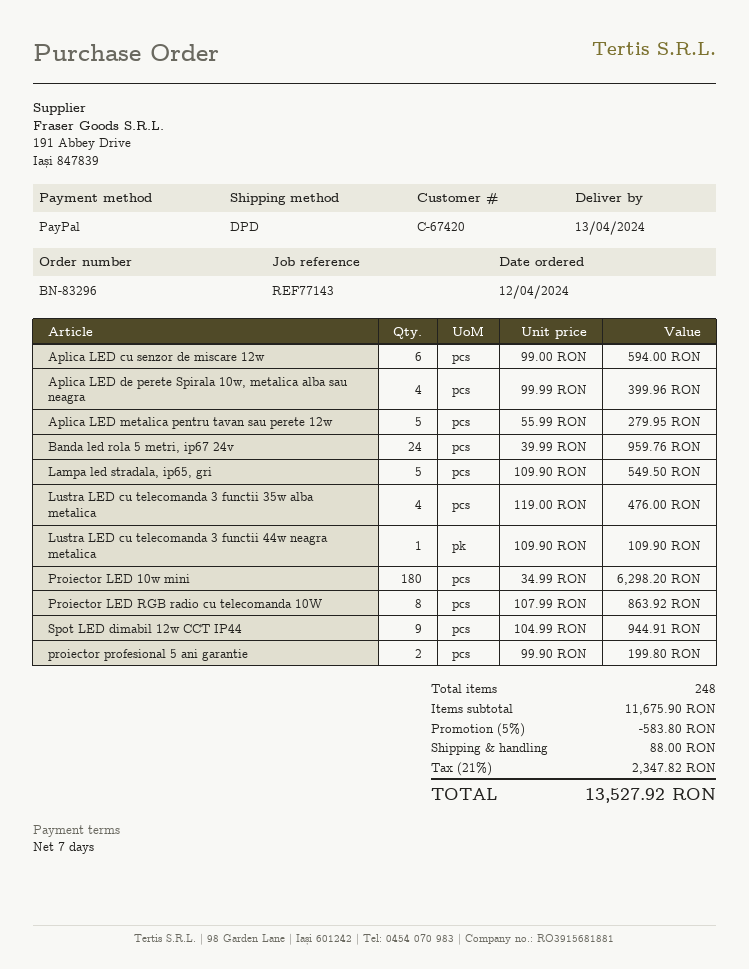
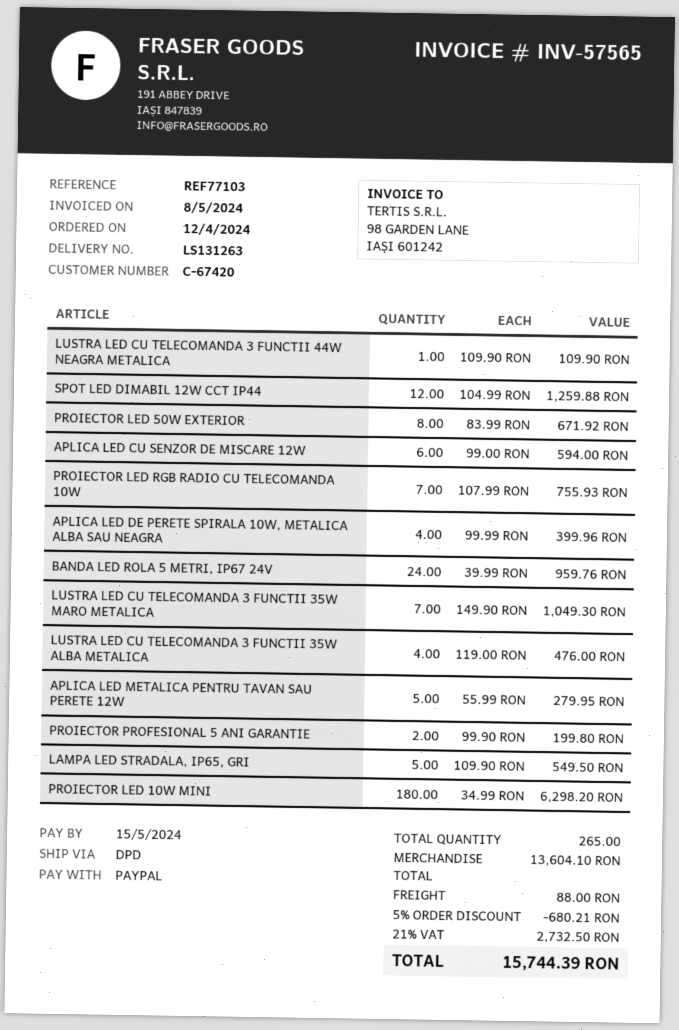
reference: REF77143 -> REF77103
Proiector LED RGB radio cu telecomanda 10W: 8 x 107.99 = 863.92 -> 7 x 107.99 = 755.93
Spot LED dimabil 12w CCT IP44: 9 x 104.99 = 944.91 -> 12 x 104.99 = 1259.88
PROIECTOR LED 50W EXTERIOR: none -> 8 x 83.99 = 671.92
LUSTRA LED CU TELECOMANDA 3 FUNCTII 35W MARO METALICA: none -> 7 x 149.90 = 1049.30
total quantity: 248 -> 265
subtotal: 11675.90 -> 13604.10
discount: 5% = 583.80 -> 5% = 680.21
tax: 21% = 2347.82 -> 21% = 2732.50
total: 13527.92 -> 15744.39

